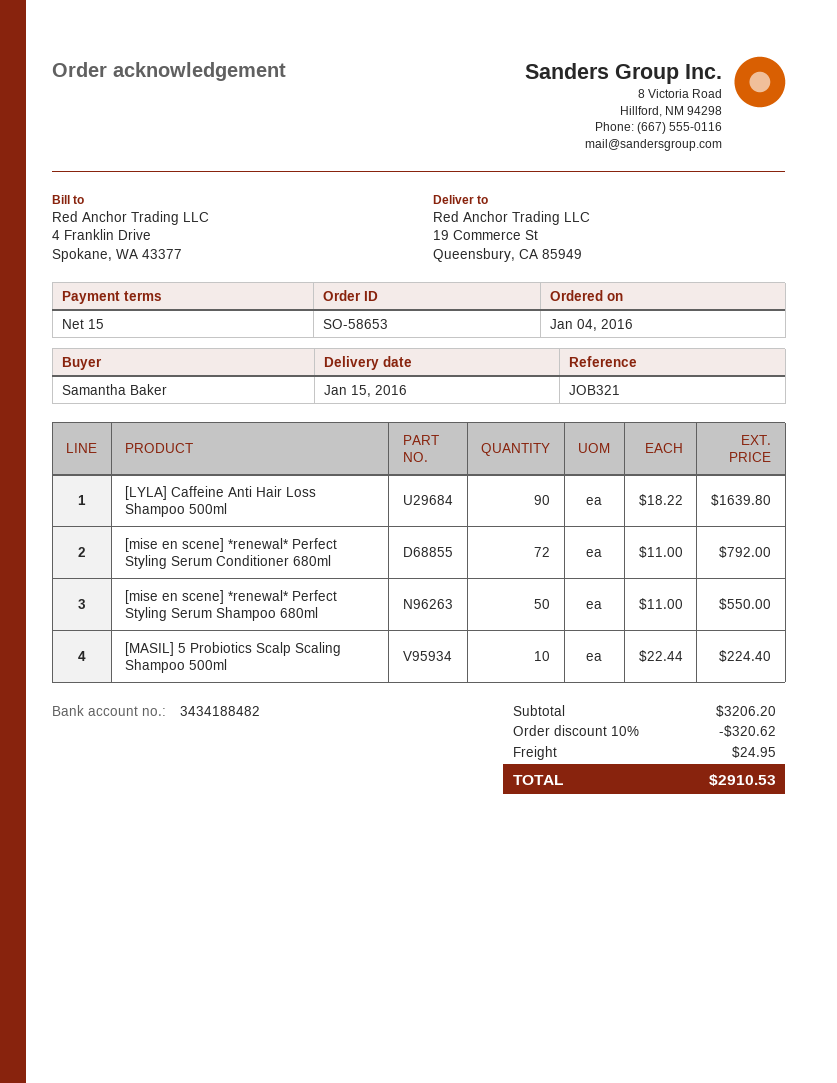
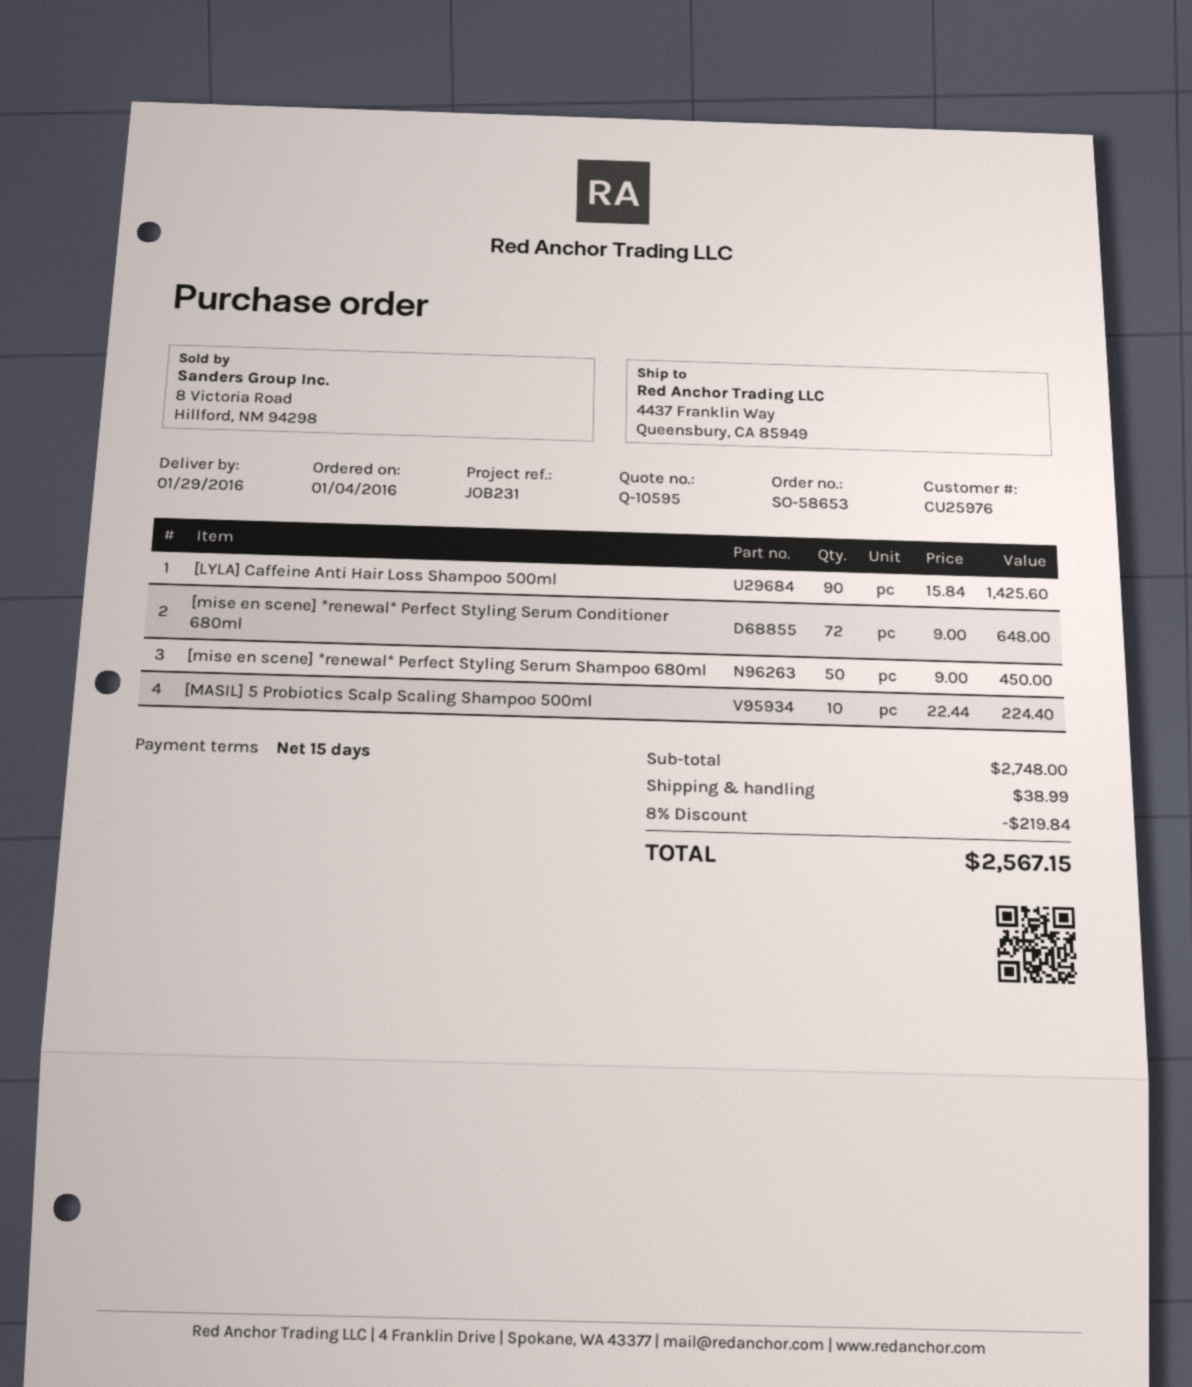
delivery date: 2016-01-15 -> 2016-01-29
reference: JOB321 -> JOB231
ship to: 19 Commerce St, Queensbury, CA 85949 -> 4437 Franklin Way, Queensbury, CA 85949
[LYLA] Caffeine Anti Hair Loss Shampoo 500ml: 90 x 18.22 = 1639.80 -> 90 x 15.84 = 1425.60
[mise en scene] *renewal* Perfect Styling Serum Conditioner 680ml: 72 x 11.00 = 792.00 -> 72 x 9.00 = 648.00
[mise en scene] *renewal* Perfect Styling Serum Shampoo 680ml: 50 x 11.00 = 550.00 -> 50 x 9.00 = 450.00
subtotal: 3206.20 -> 2748.00
discount: 10% = 320.62 -> 8% = 219.84
shipping: 24.95 -> 38.99
total: 2910.53 -> 2567.15

